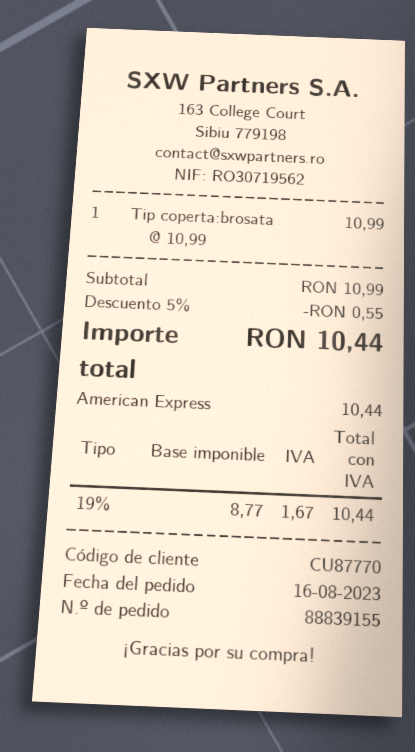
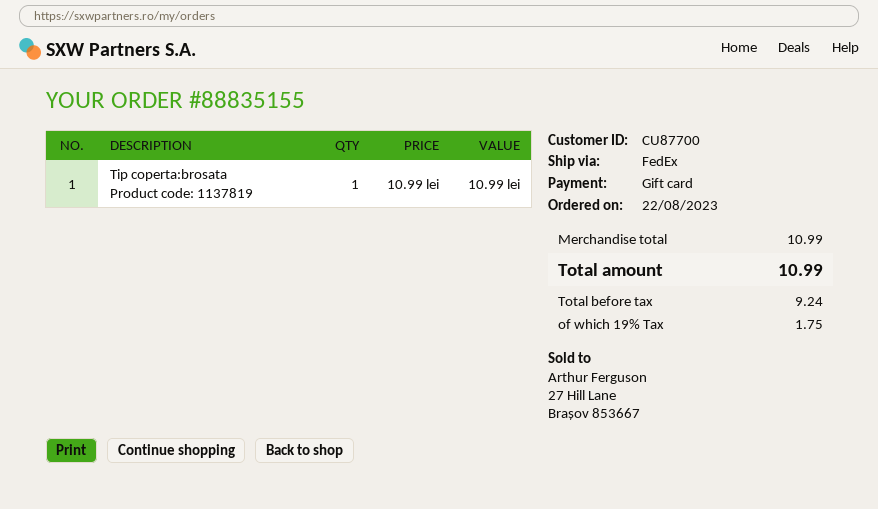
order number: 88839155 -> 88835155
order date: 2023-08-16 -> 2023-08-22
customer number: CU87770 -> CU87700
payment method: American Express -> gift card
discount: 5% = 0.55 -> none
net: 8.77 -> 9.24
tax: 19% = 1.67 -> 19% = 1.75
total: 10.44 -> 10.99

